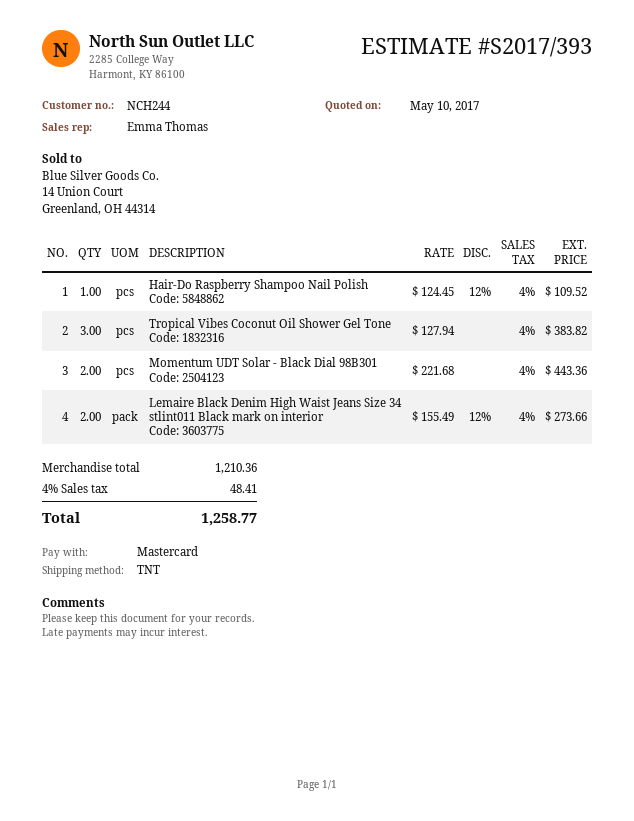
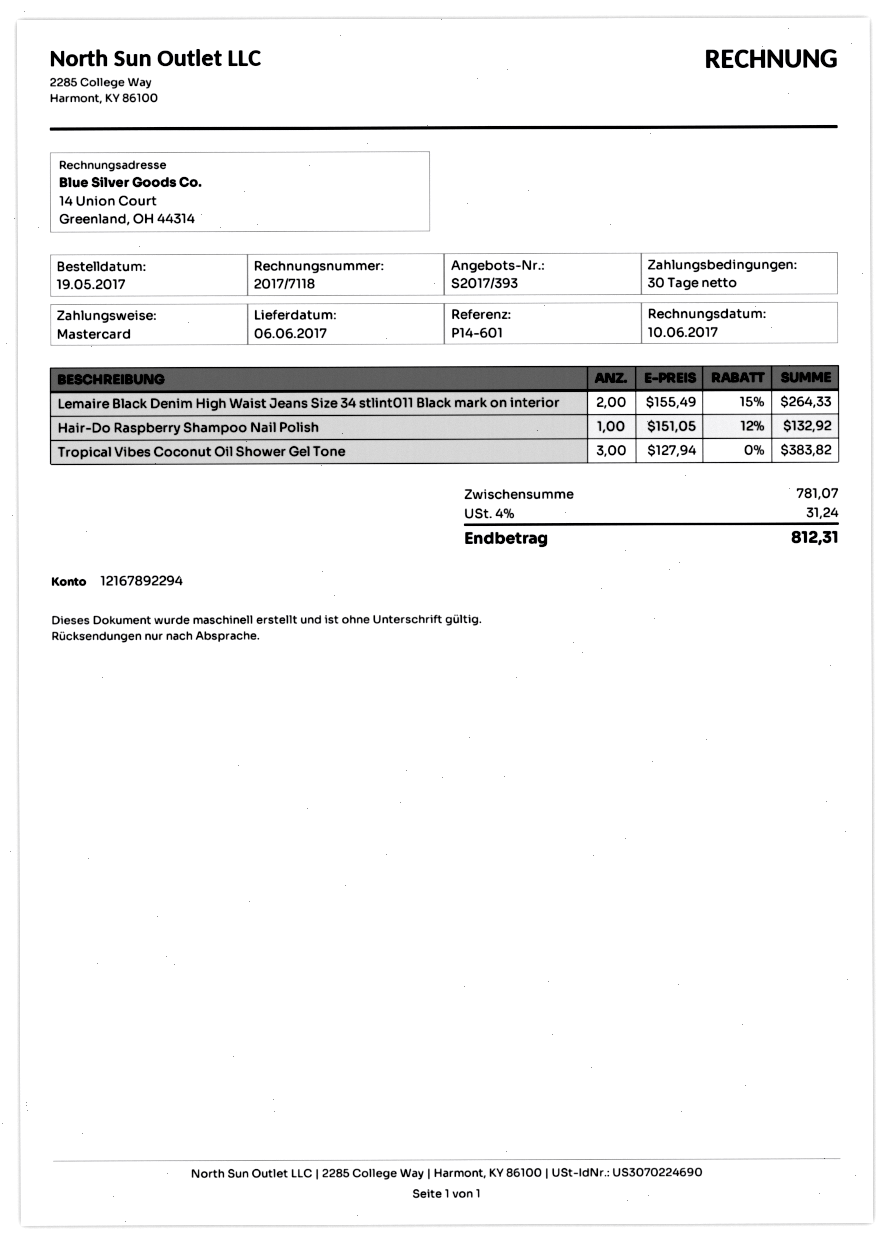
Hair-Do Raspberry Shampoo Nail Polish: 1 x 124.45 - 12% = 109.52 -> 1 x 151.05 - 12% = 132.92
Momentum UDT Solar - Black Dial 98B301: 2 x 221.68 = 443.36 -> none
Lemaire Black Denim High Waist Jeans Size 34 stlint011 Black mark on interior: 2 x 155.49 - 12% = 273.66 -> 2 x 155.49 - 15% = 264.33
subtotal: 1210.36 -> 781.07
tax: 4% = 48.41 -> 4% = 31.24
total: 1258.77 -> 812.31

